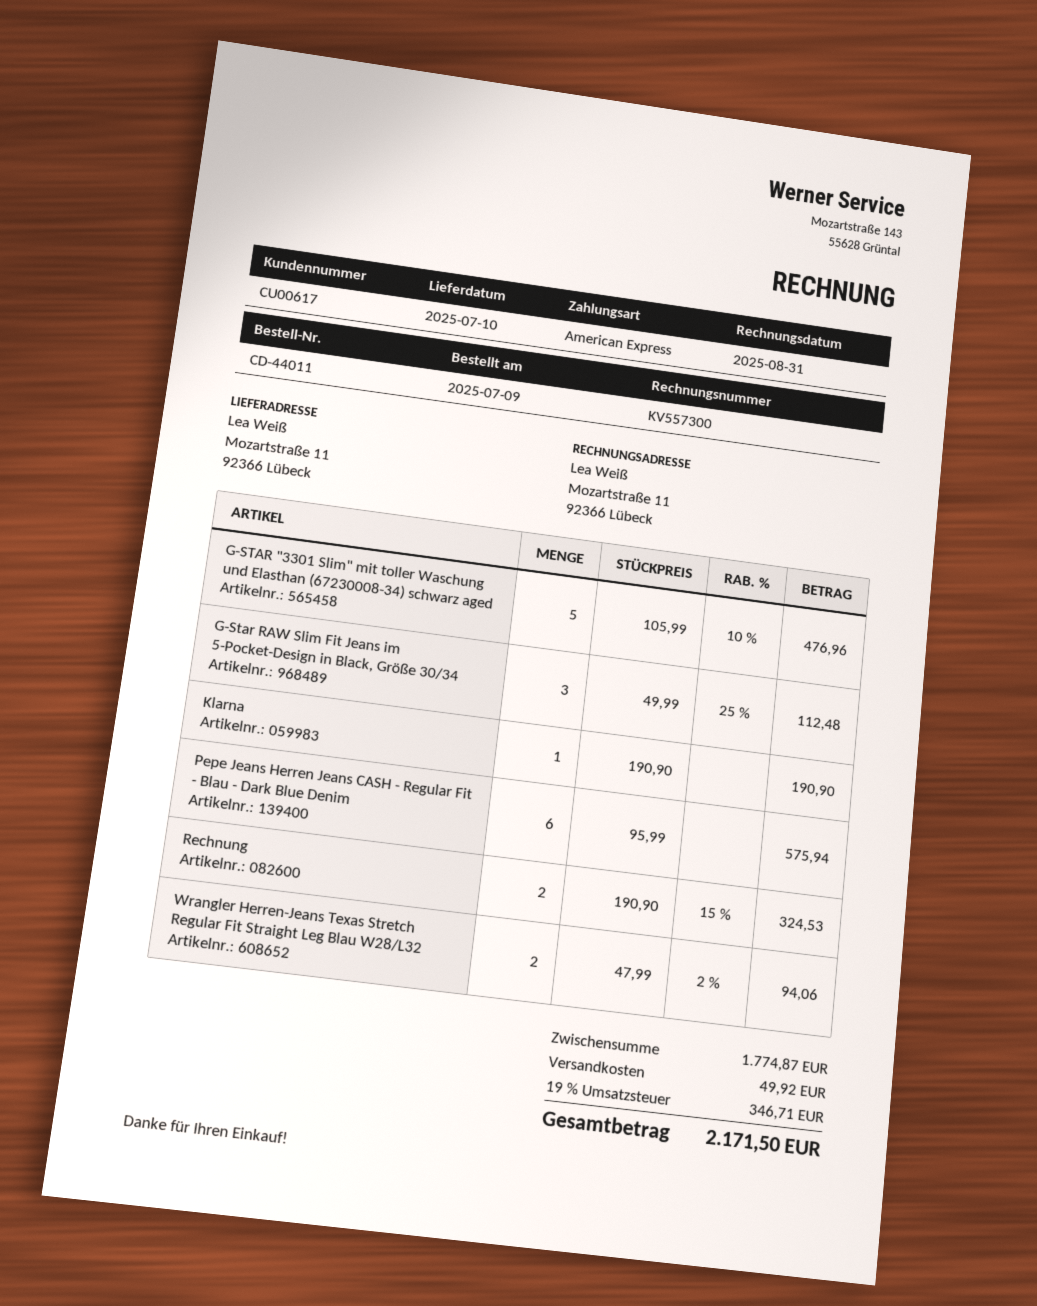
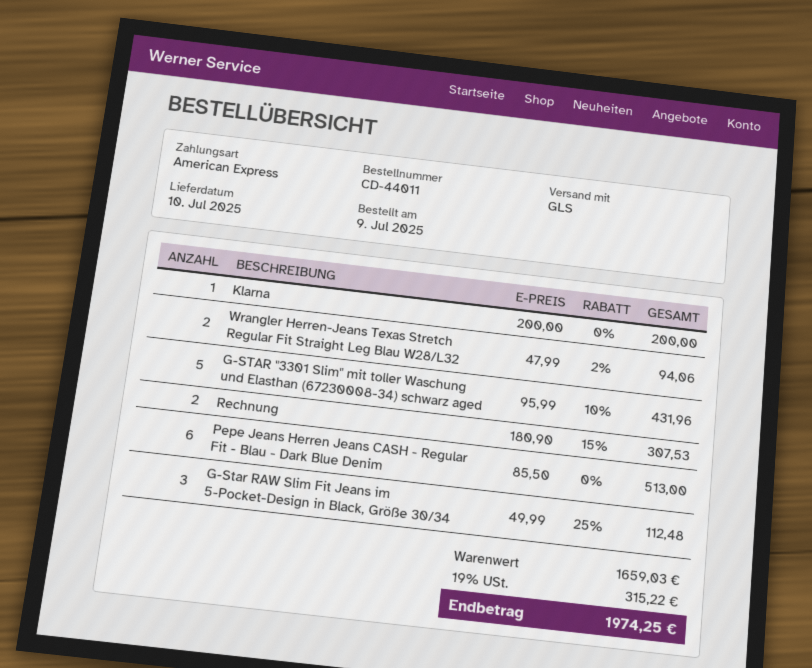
G-STAR "3301 Slim" mit toller Waschung und Elasthan (67230008-34) schwarz aged: 5 x 105.99 - 10% = 476.96 -> 5 x 95.99 - 10% = 431.96
Klarna: 1 x 190.90 = 190.90 -> 1 x 200.00 = 200.00
Pepe Jeans Herren Jeans CASH - Regular Fit - Blau - Dark Blue Denim: 6 x 95.99 = 575.94 -> 6 x 85.50 = 513.00
Rechnung: 2 x 190.90 - 15% = 324.53 -> 2 x 180.90 - 15% = 307.53
subtotal: 1774.87 -> 1659.03
shipping: 49.92 -> none
tax: 19% = 346.71 -> 19% = 315.22
total: 2171.50 -> 1974.25

